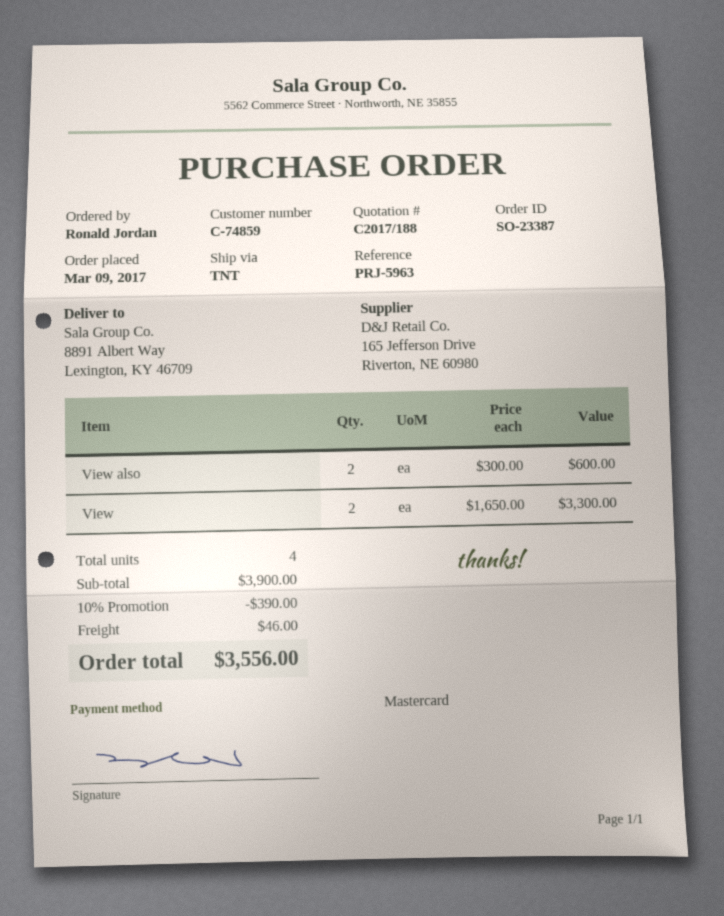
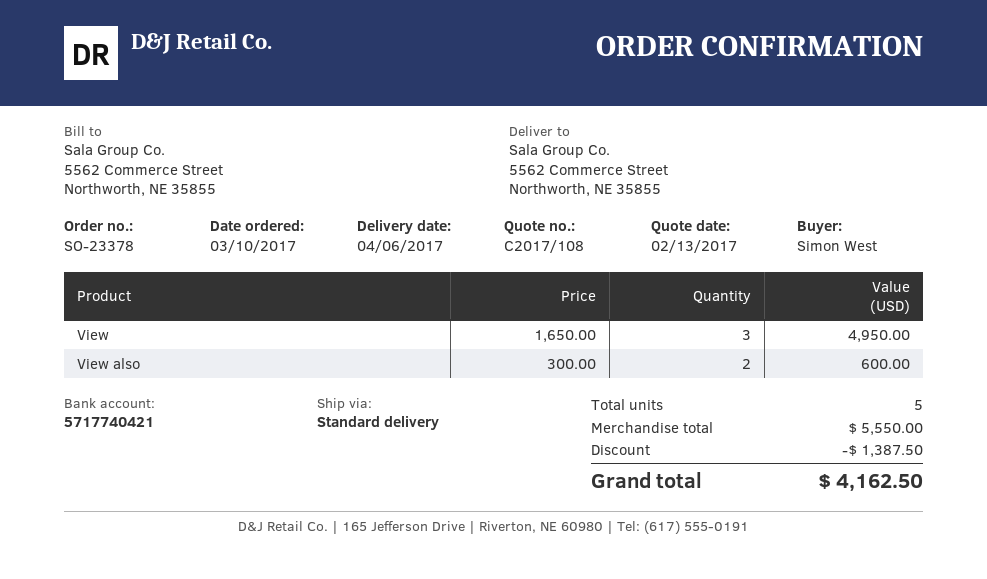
quote number: C2017/188 -> C2017/108
order number: SO-23387 -> SO-23378
order date: 2017-03-09 -> 2017-03-10
ordered by: Ronald Jordan -> Simon West
shipping method: TNT -> standard
ship to: 8891 Albert Way, Lexington, KY 46709 -> 5562 Commerce Street, Northworth, NE 35855
View: 2 x 1650.00 = 3300.00 -> 3 x 1650.00 = 4950.00
total quantity: 4 -> 5
subtotal: 3900.00 -> 5550.00
discount: 390.00 -> 1387.50
shipping: 46.00 -> none
total: 3556.00 -> 4162.50

